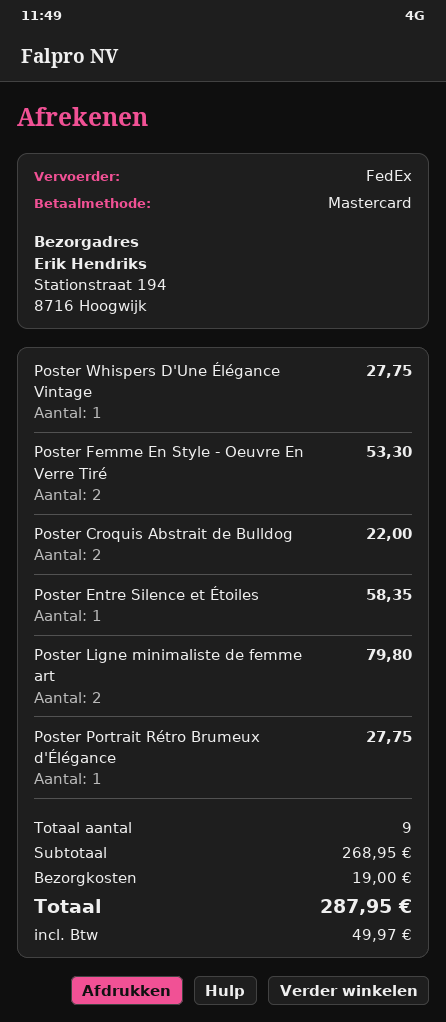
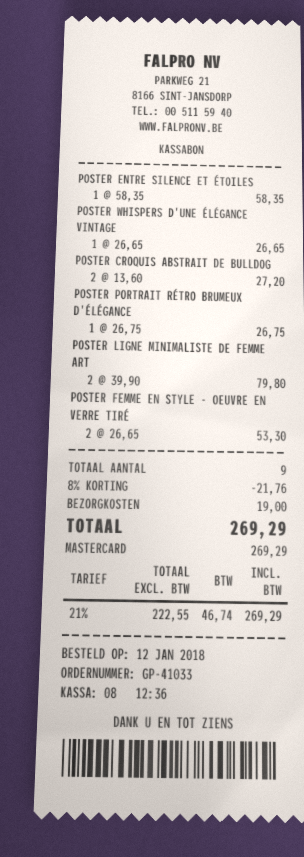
Poster Whispers D'Une Élégance Vintage: 1 for 27.75 -> 1 for 26.65
Poster Croquis Abstrait de Bulldog: 2 for 22.00 -> 2 for 27.20
Poster Portrait Rétro Brumeux d'Élégance: 1 for 27.75 -> 1 for 26.75
discount: none -> 8% = 21.76
tax: 49.97 -> 46.74
total: 287.95 -> 269.29

